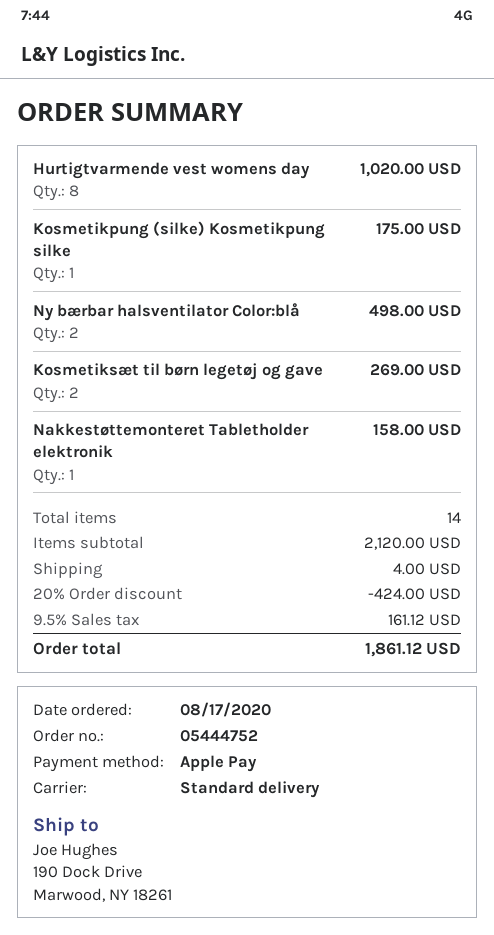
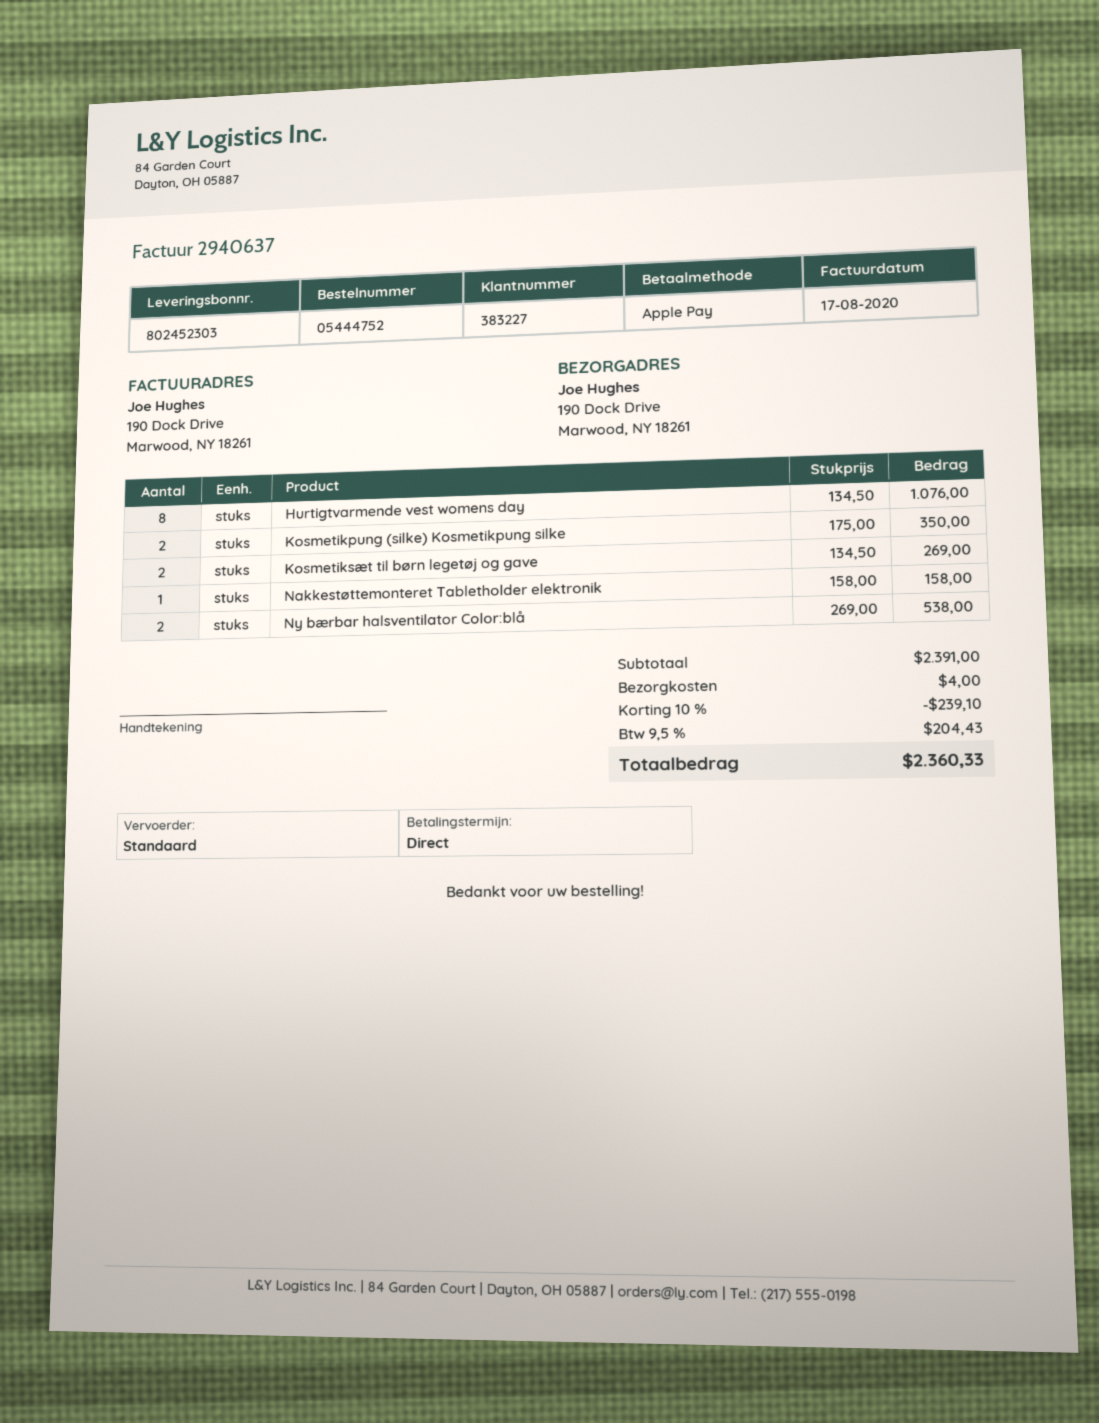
Hurtigtvarmende vest womens day: 8 for 1020.00 -> 8 for 1076.00
Kosmetikpung (silke) Kosmetikpung silke: 1 for 175.00 -> 2 for 350.00
Ny bærbar halsventilator Color:blå: 2 for 498.00 -> 2 for 538.00
subtotal: 2120.00 -> 2391.00
discount: 20% = 424.00 -> 10% = 239.10
tax: 9.5% = 161.12 -> 9.5% = 204.43
total: 1861.12 -> 2360.33

